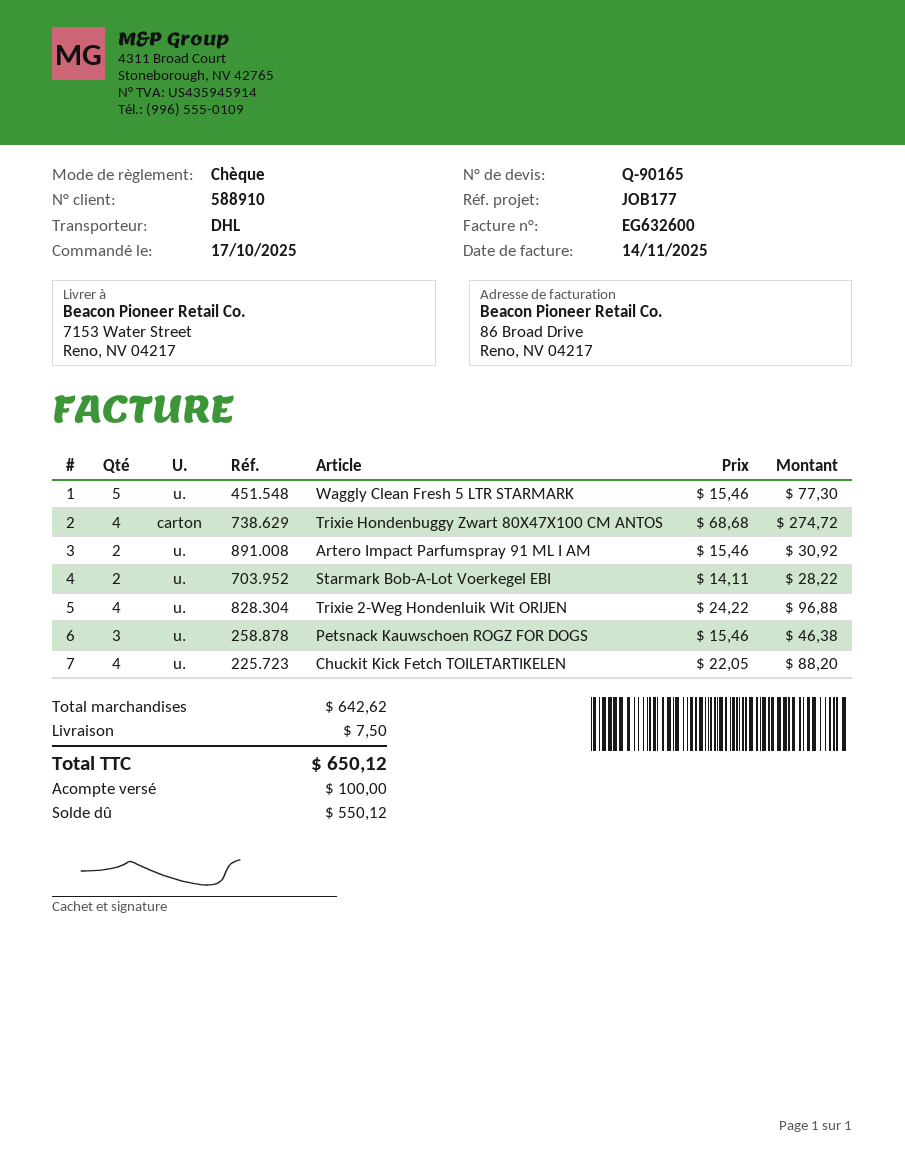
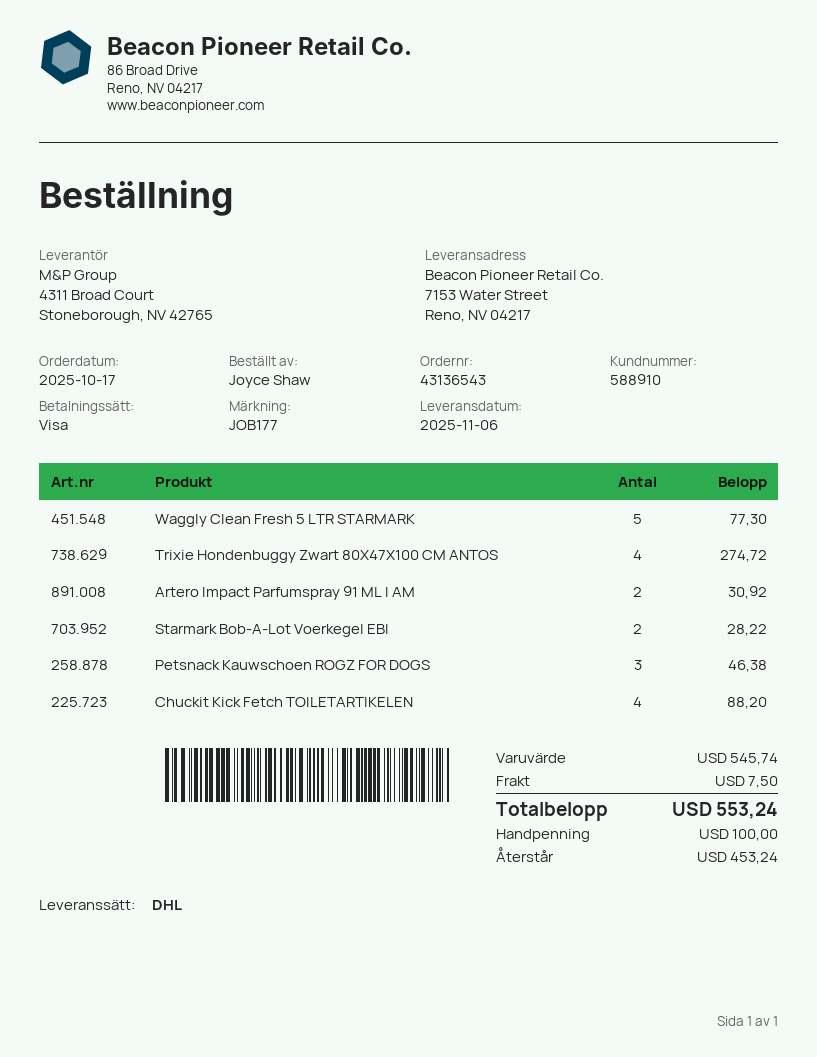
payment method: cheque -> Visa
Trixie 2-Weg Hondenluik Wit ORIJEN: 4 for 96.88 -> none
subtotal: 642.62 -> 545.74
total: 650.12 -> 553.24
balance: 550.12 -> 453.24

